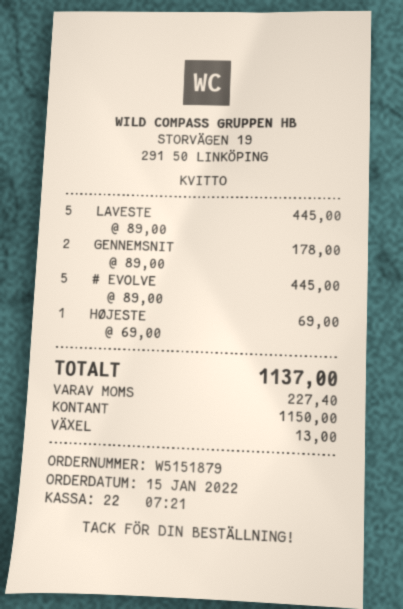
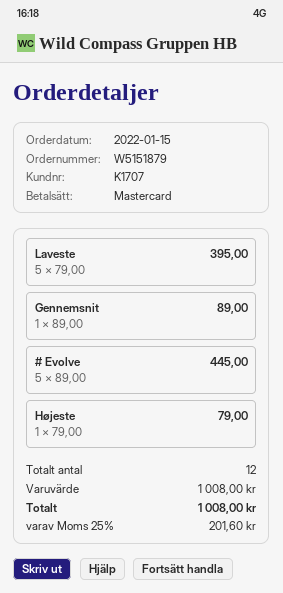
payment method: cash -> Mastercard
LAVESTE: 5 x 89.00 = 445.00 -> 5 x 79.00 = 395.00
GENNEMSNIT: 2 x 89.00 = 178.00 -> 1 x 89.00 = 89.00
HØJESTE: 1 x 69.00 = 69.00 -> 1 x 79.00 = 79.00
tax: 227.40 -> 201.60
total: 1137.00 -> 1008.00

